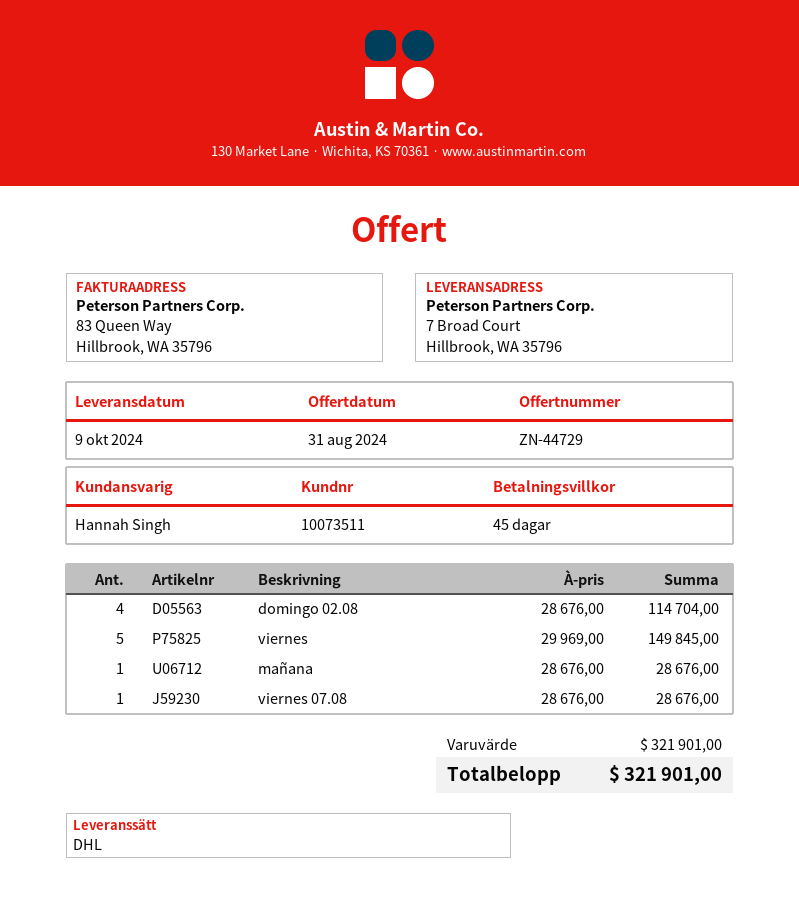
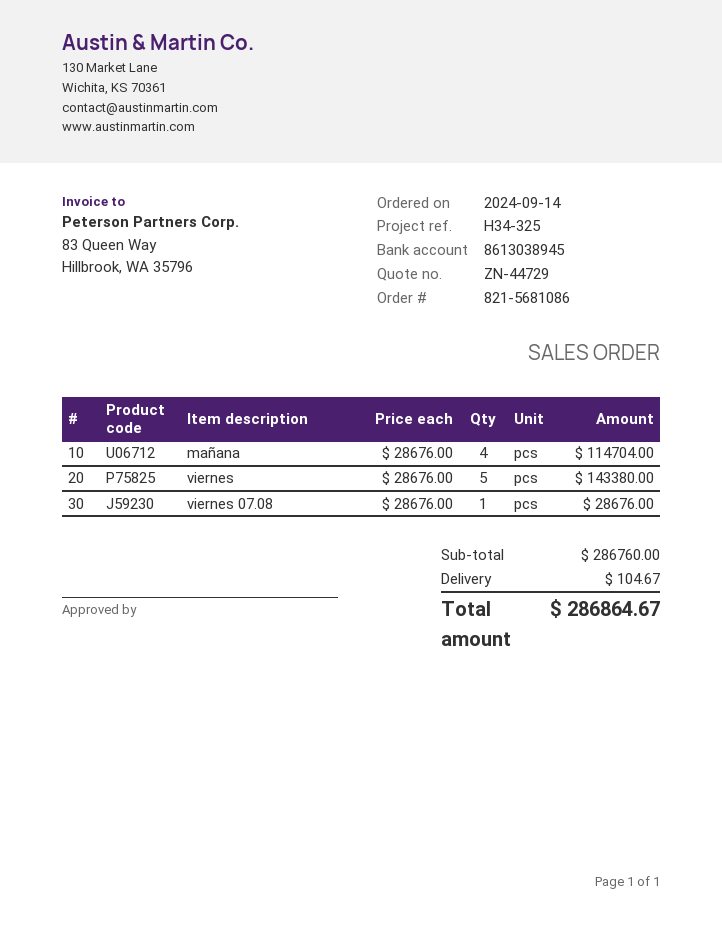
domingo 02.08: 4 x 28676.00 = 114704.00 -> none
viernes: 5 x 29969.00 = 149845.00 -> 5 x 28676.00 = 143380.00
mañana: 1 x 28676.00 = 28676.00 -> 4 x 28676.00 = 114704.00
subtotal: 321901.00 -> 286760.00
shipping: none -> 104.67
total: 321901.00 -> 286864.67

